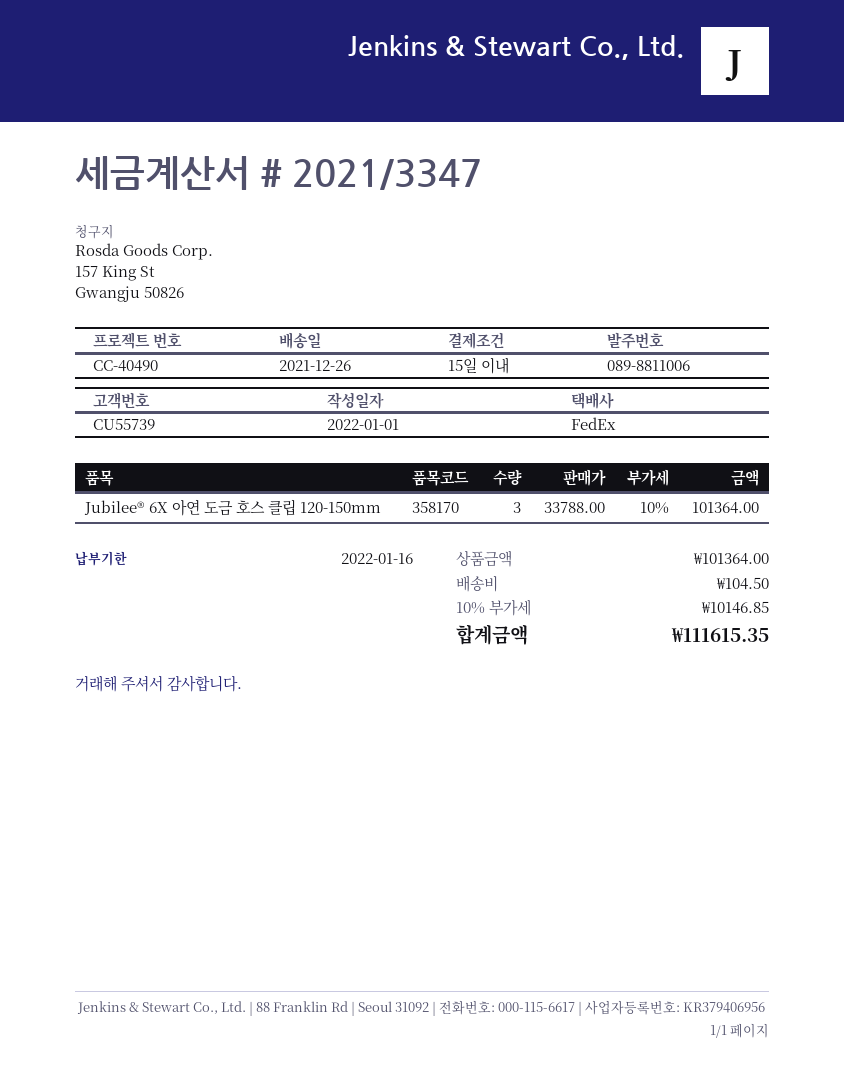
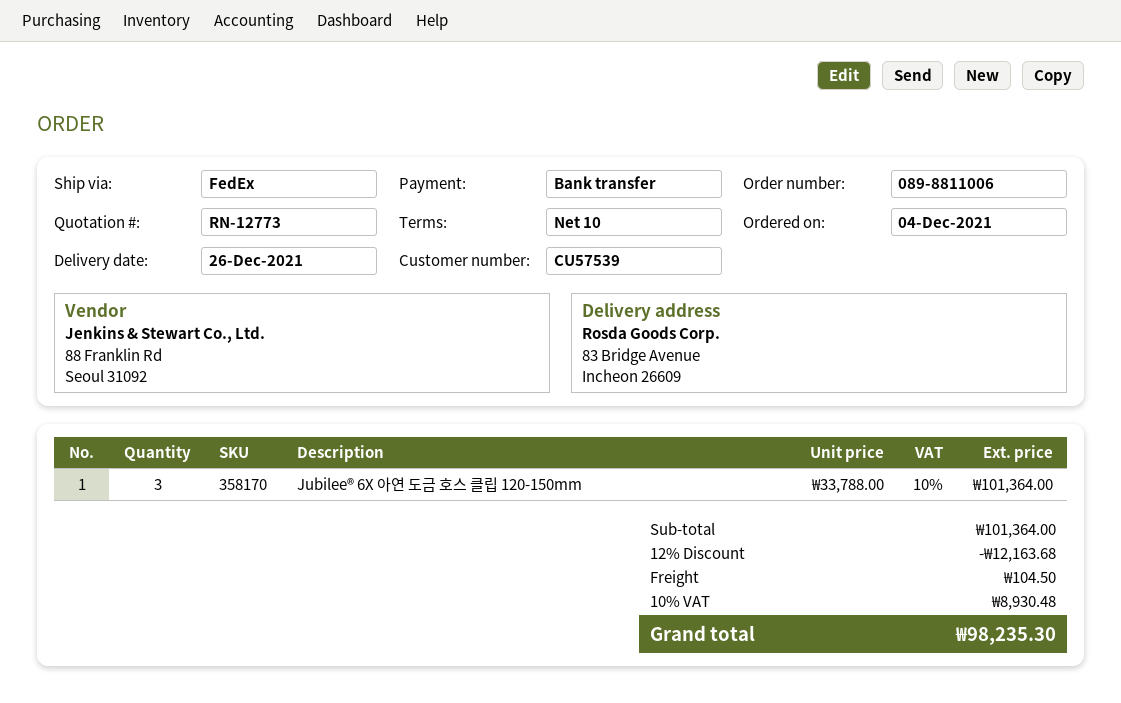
payment terms: 15 days -> 10 days
customer number: CU55739 -> CU57539
discount: none -> 12% = 12163.68
tax: 10% = 10146.85 -> 10% = 8930.48
total: 111615.35 -> 98235.30

